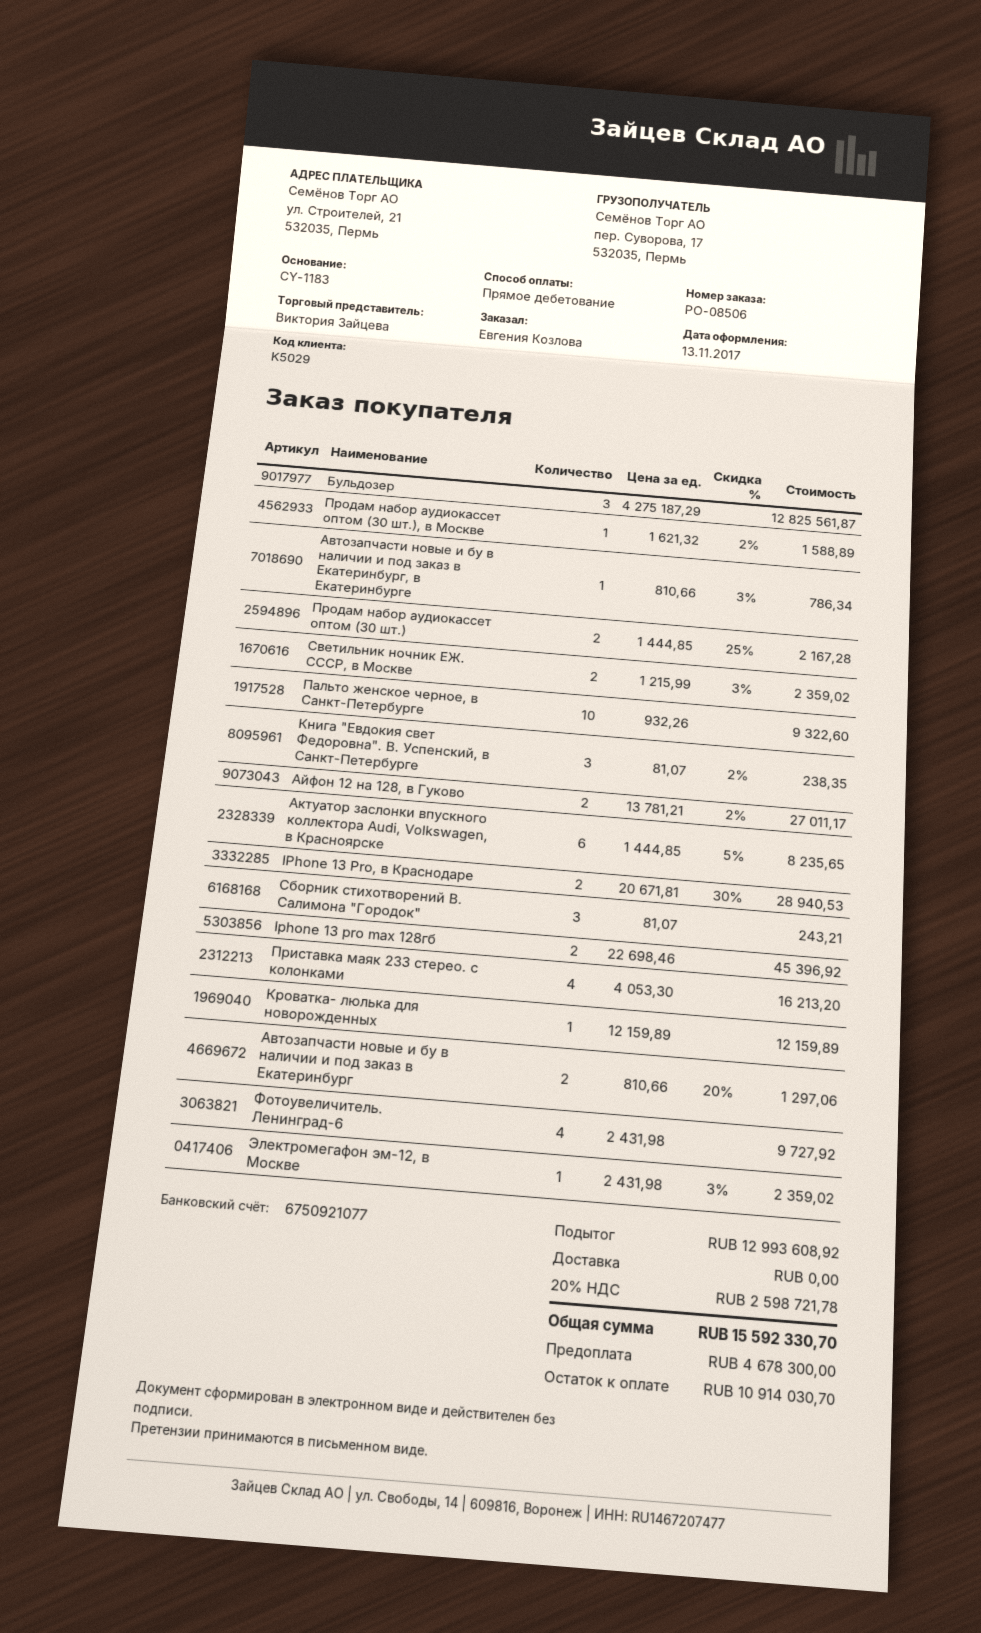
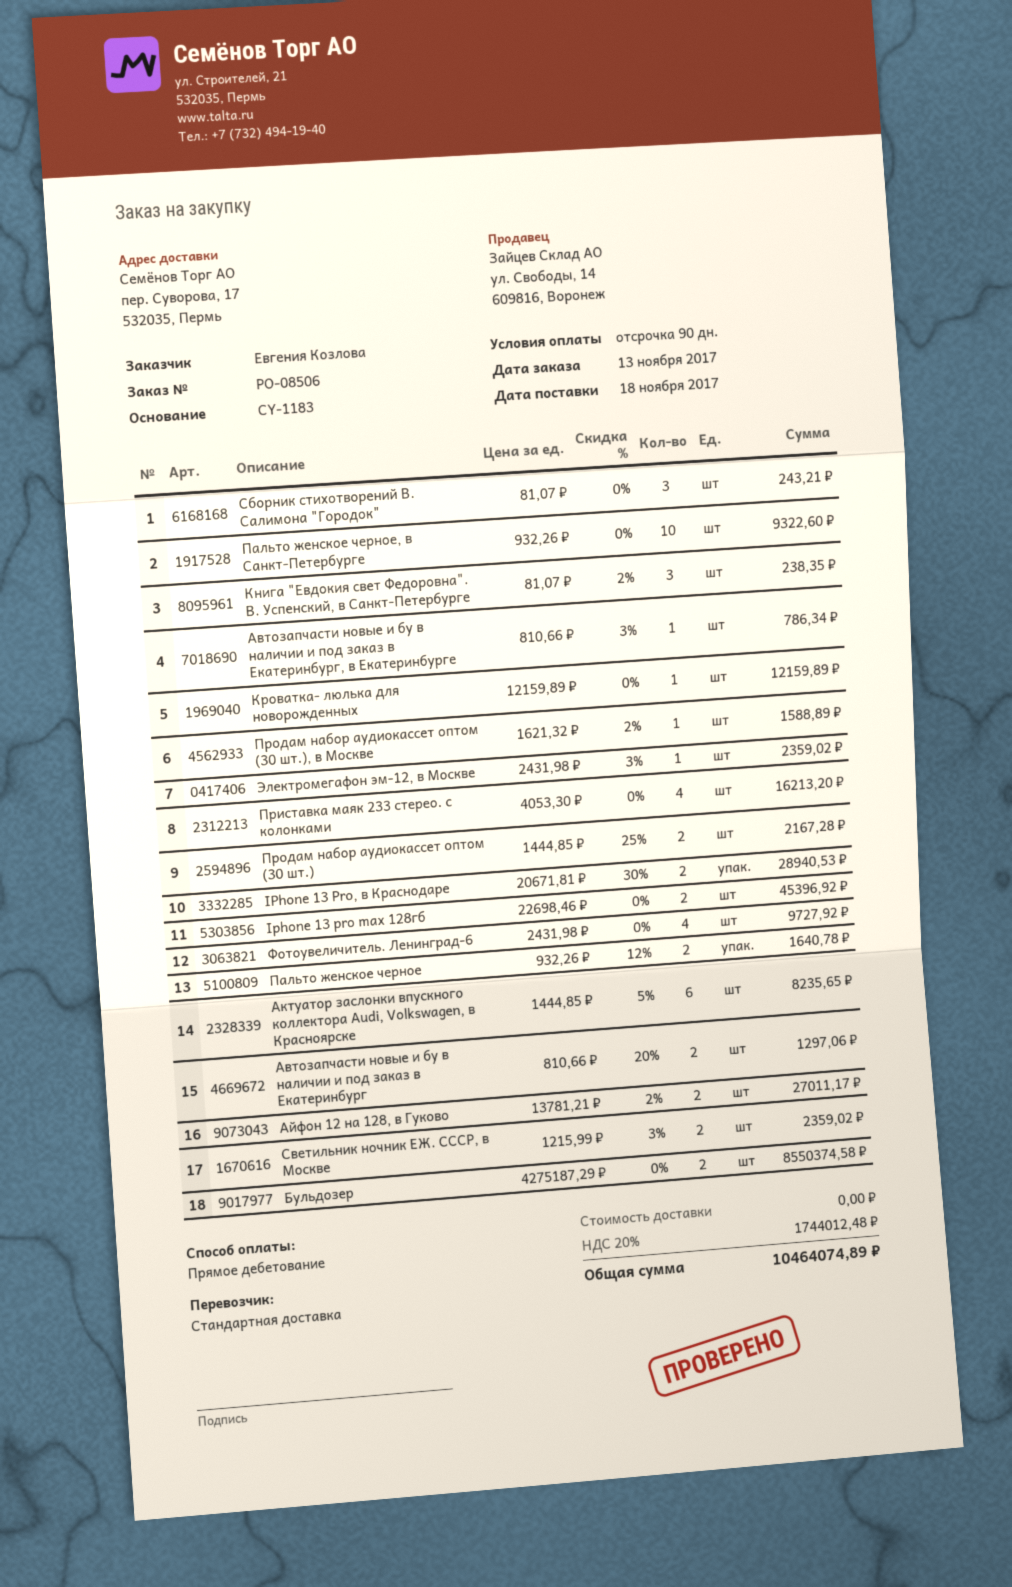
Бульдозер: 3 x 4275187.29 = 12825561.87 -> 2 x 4275187.29 = 8550374.58
Пальто женское черное: none -> 2 x 932.26 - 12% = 1640.78
tax: 20% = 2598721.78 -> 20% = 1744012.48
total: 15592330.70 -> 10464074.89

